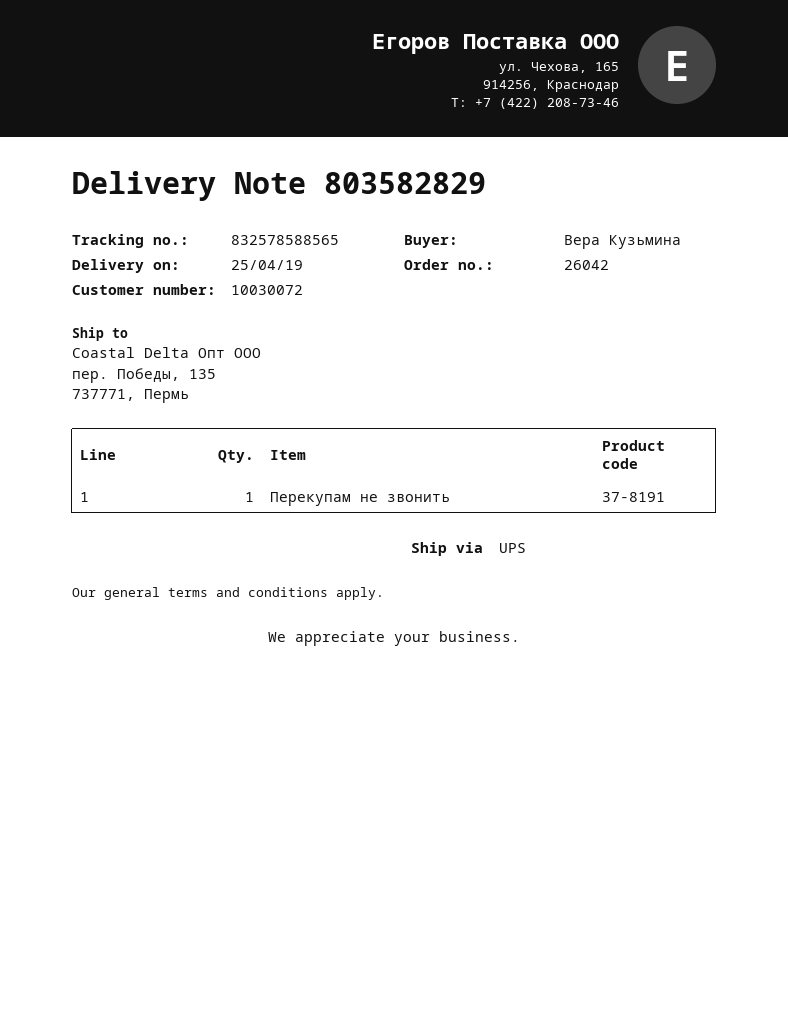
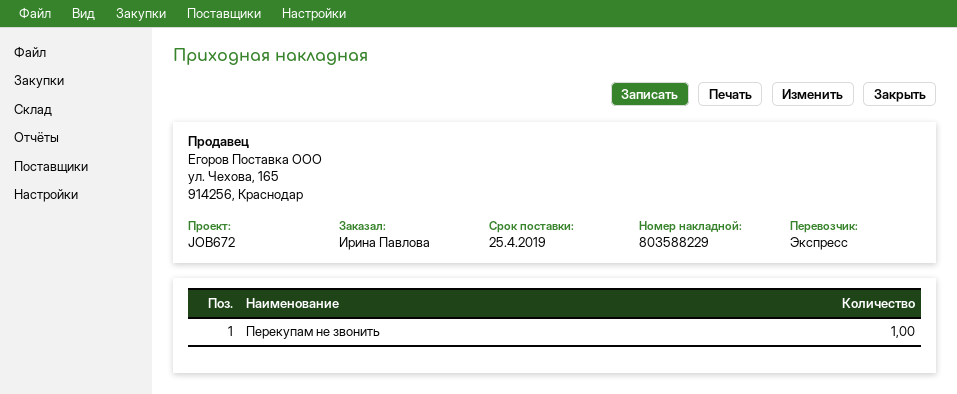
delivery note number: 803582829 -> 803588229
ordered by: Вера Кузьмина -> Ирина Павлова
shipping method: UPS -> express

